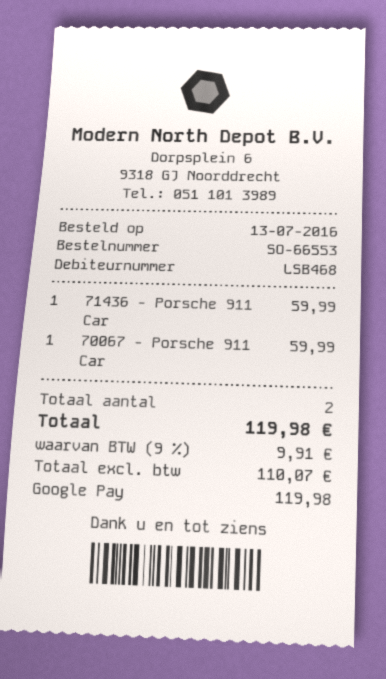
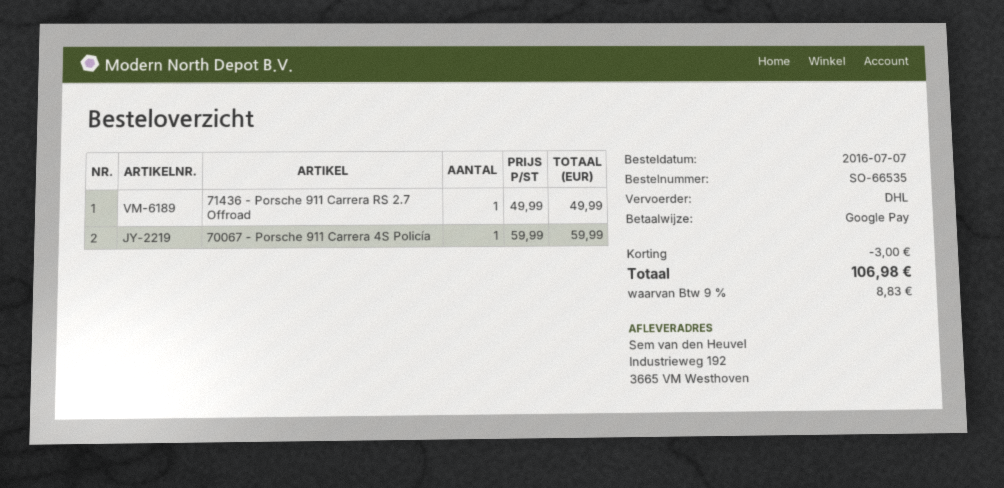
order number: SO-66553 -> SO-66535
order date: 2016-07-13 -> 2016-07-07
71436 - Porsche 911 Car: 1 x 59.99 = 59.99 -> 1 x 49.99 = 49.99
discount: none -> 3.00
tax: 9% = 9.91 -> 9% = 8.83
total: 119.98 -> 106.98

